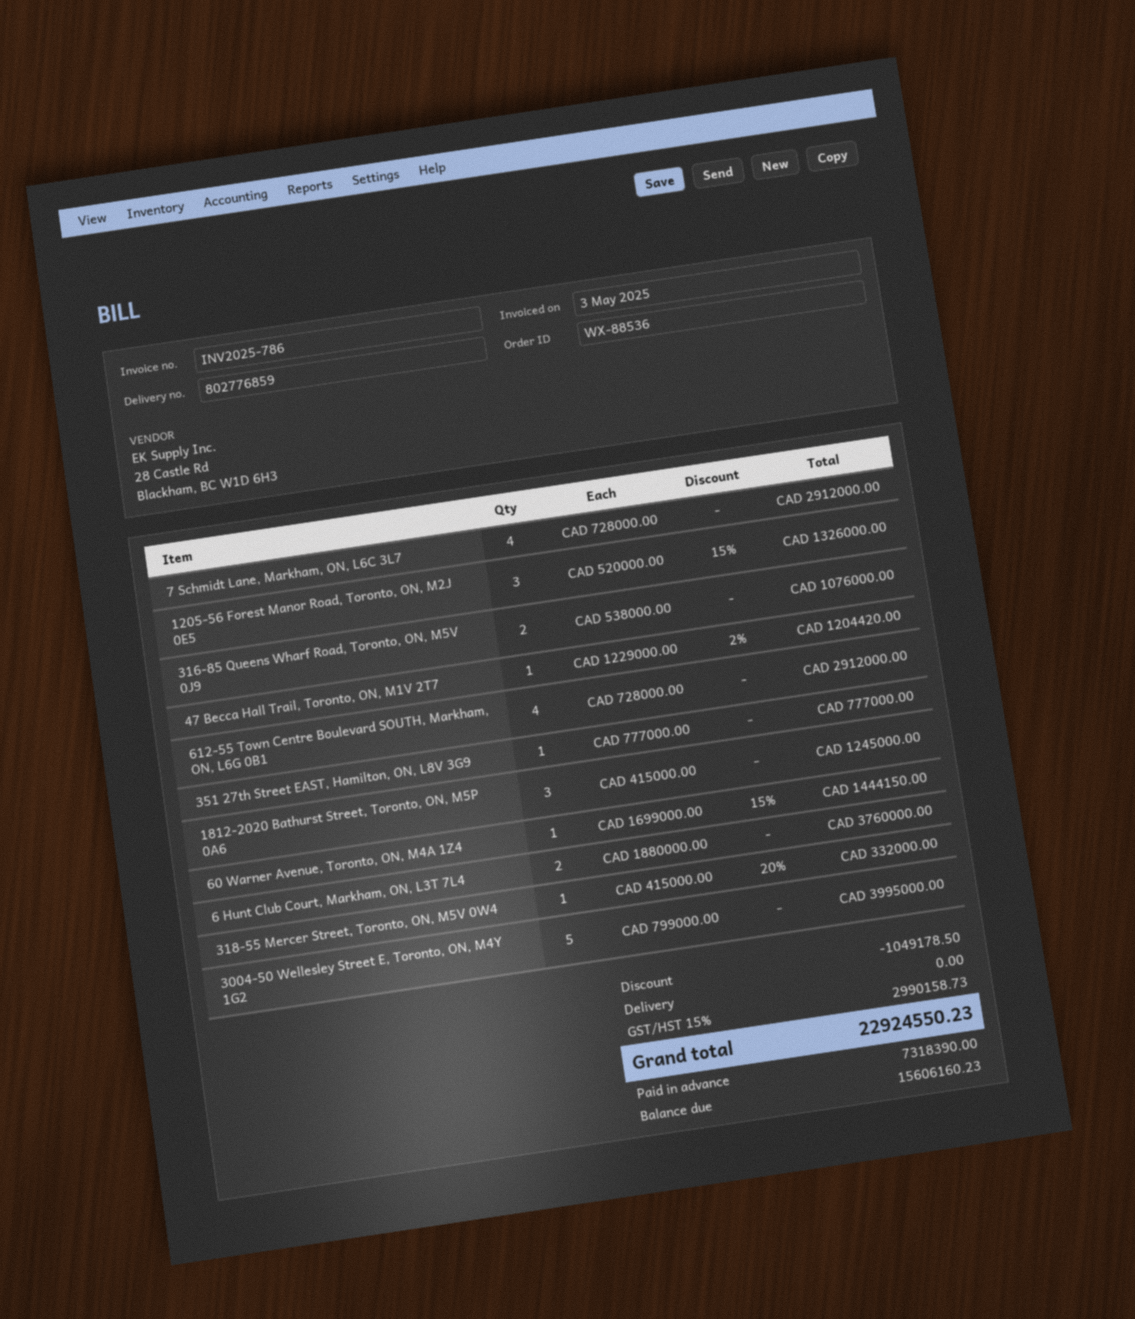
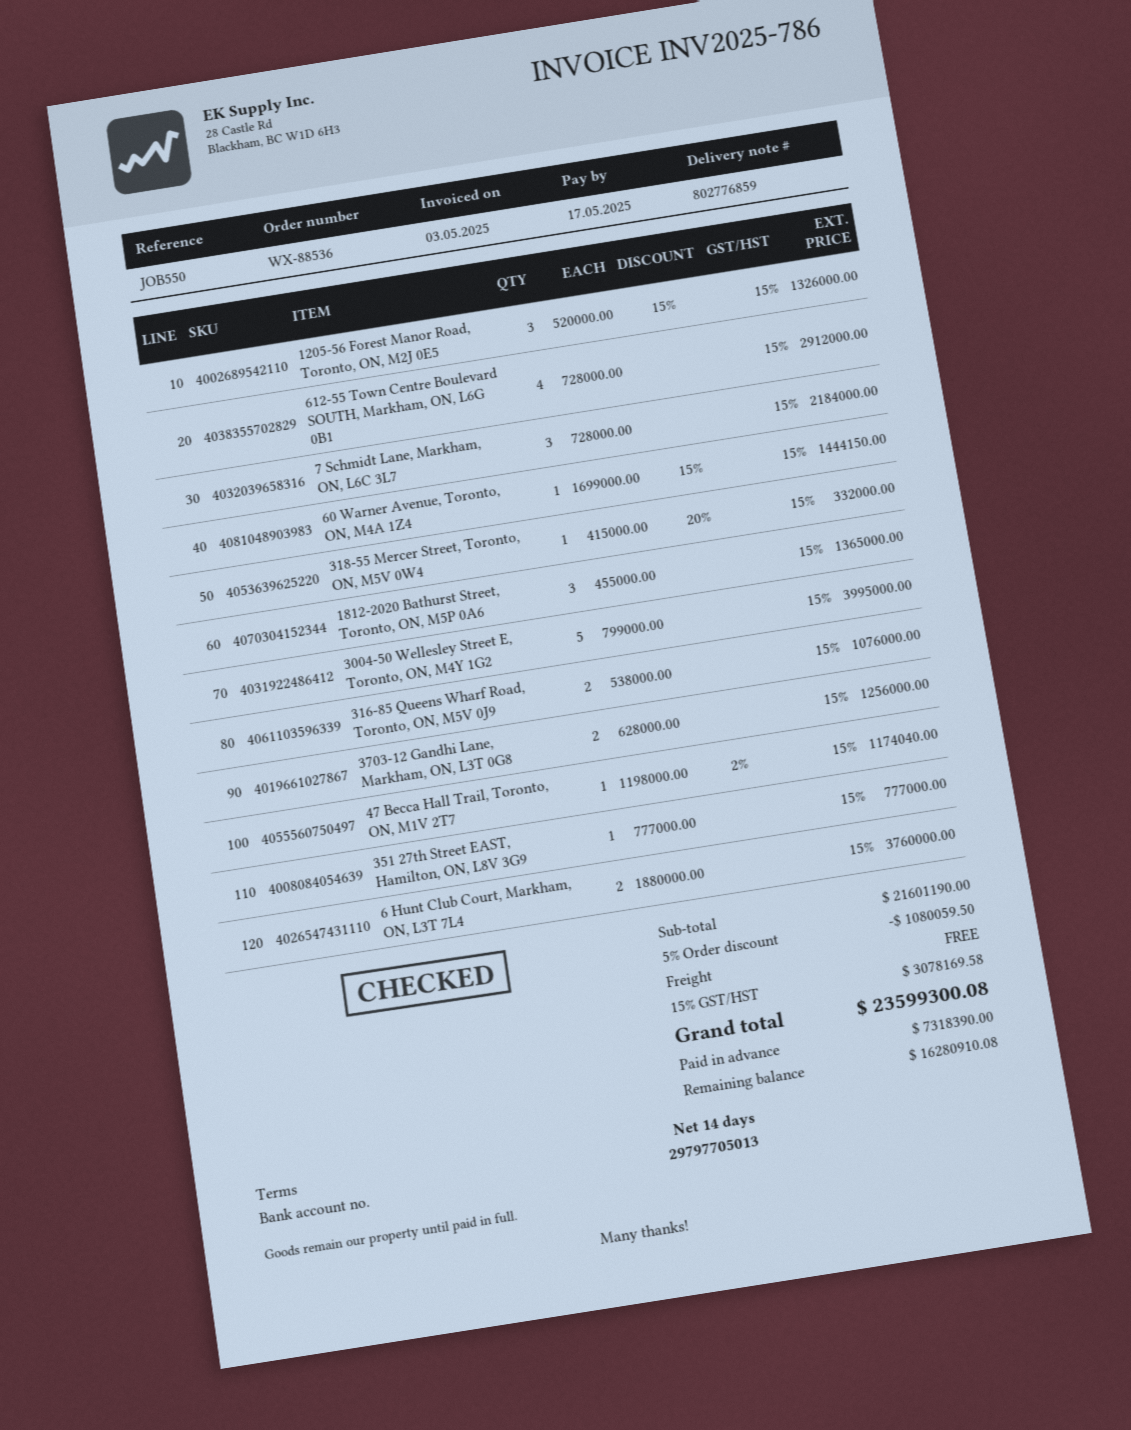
7 Schmidt Lane, Markham, ON, L6C 3L7: 4 x 728000.00 = 2912000.00 -> 3 x 728000.00 = 2184000.00
47 Becca Hall Trail, Toronto, ON, M1V 2T7: 1 x 1229000.00 - 2% = 1204420.00 -> 1 x 1198000.00 - 2% = 1174040.00
1812-2020 Bathurst Street, Toronto, ON, M5P 0A6: 3 x 415000.00 = 1245000.00 -> 3 x 455000.00 = 1365000.00
3703-12 Gandhi Lane, Markham, ON, L3T 0G8: none -> 2 x 628000.00 = 1256000.00
discount: 1049178.50 -> 1080059.50
tax: 15% = 2990158.73 -> 15% = 3078169.58
total: 22924550.23 -> 23599300.08
balance: 15606160.23 -> 16280910.08

